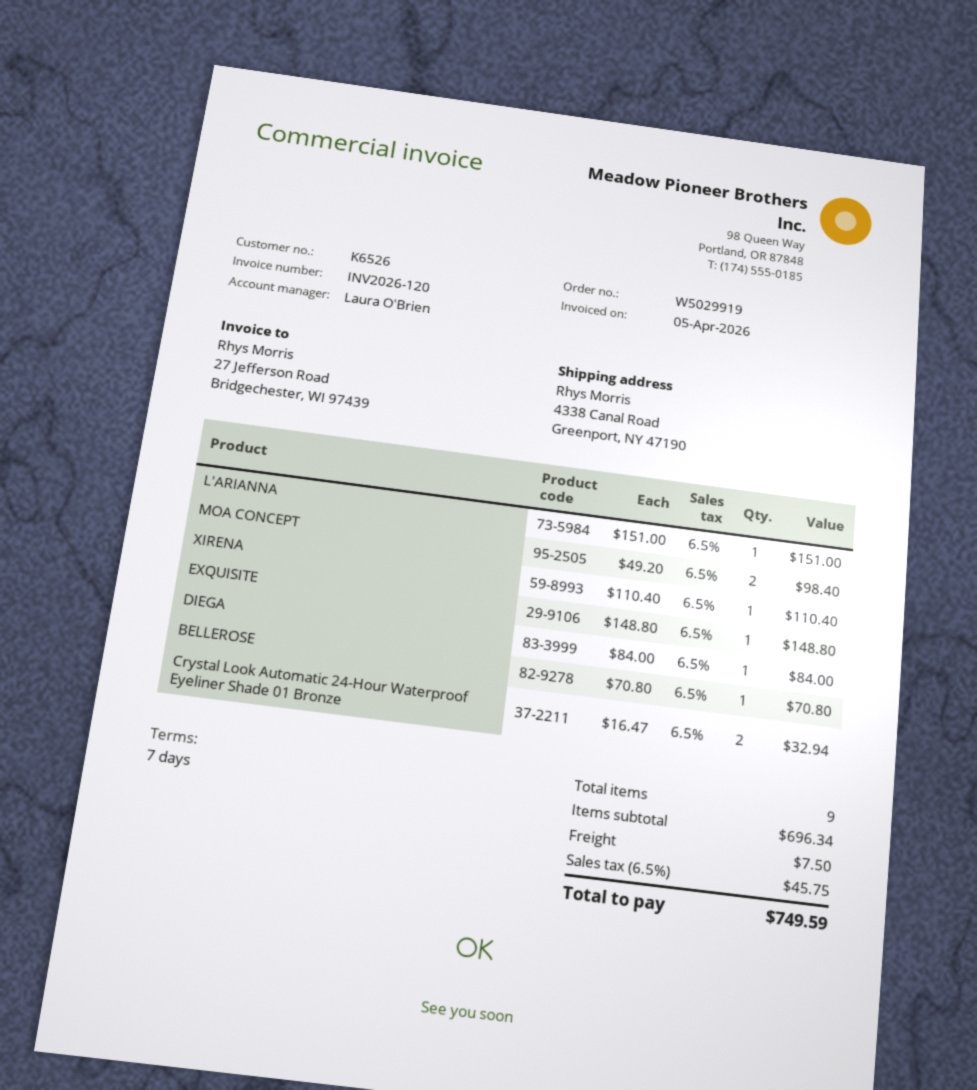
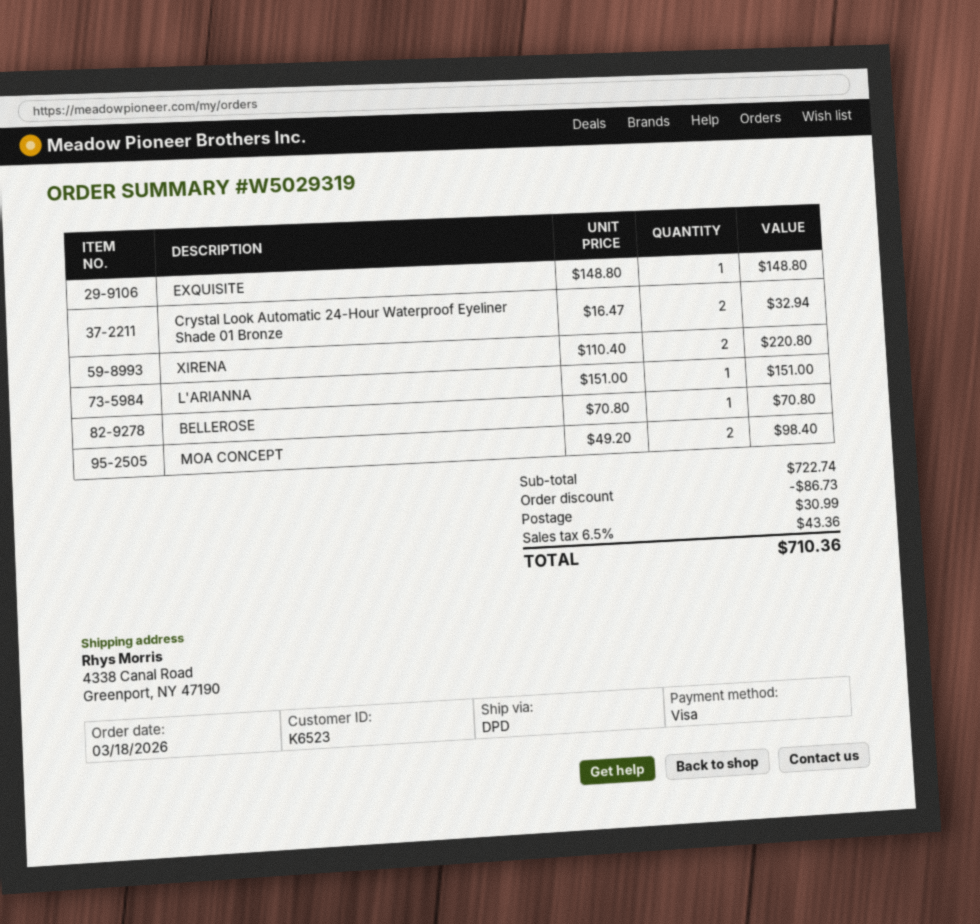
order number: W5029919 -> W5029319
customer number: K6526 -> K6523
XIRENA: 1 x 110.40 = 110.40 -> 2 x 110.40 = 220.80
DIEGA: 1 x 84.00 = 84.00 -> none
subtotal: 696.34 -> 722.74
discount: none -> 86.73
shipping: 7.50 -> 30.99
tax: 6.5% = 45.75 -> 6.5% = 43.36
total: 749.59 -> 710.36

